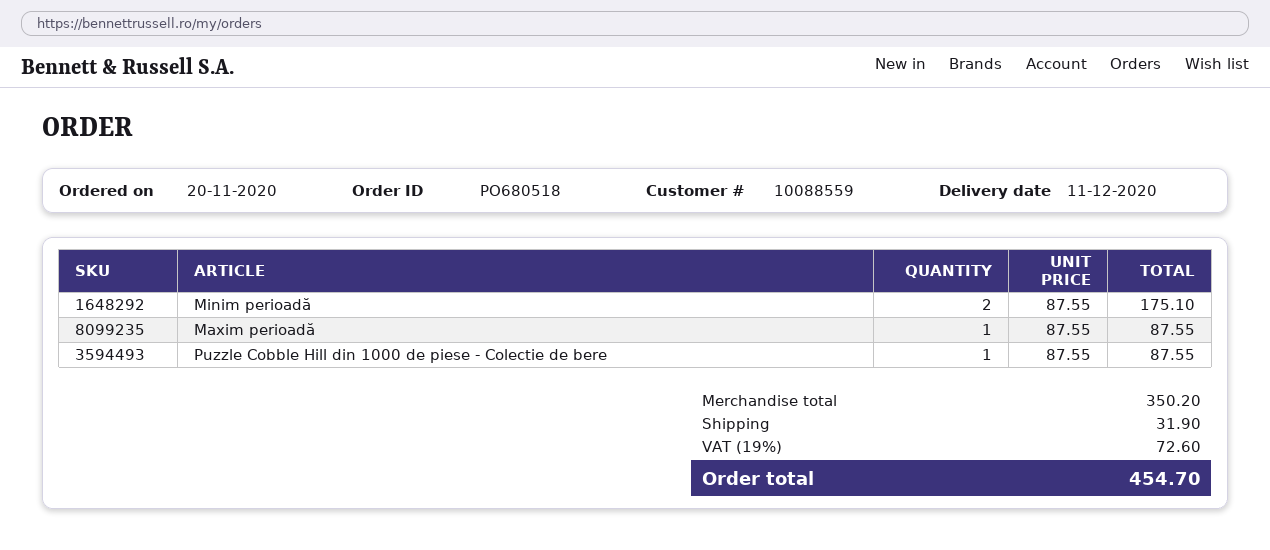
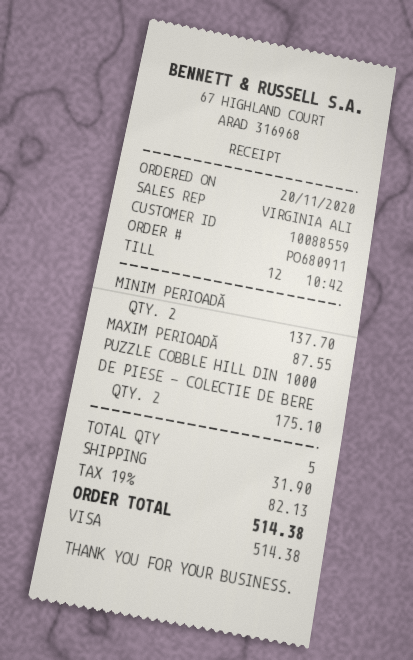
order number: PO680518 -> PO680911
Minim perioadă: 2 for 175.10 -> 2 for 137.70
Puzzle Cobble Hill din 1000 de piese - Colectie de bere: 1 for 87.55 -> 2 for 175.10
tax: 19% = 72.60 -> 19% = 82.13
total: 454.70 -> 514.38

